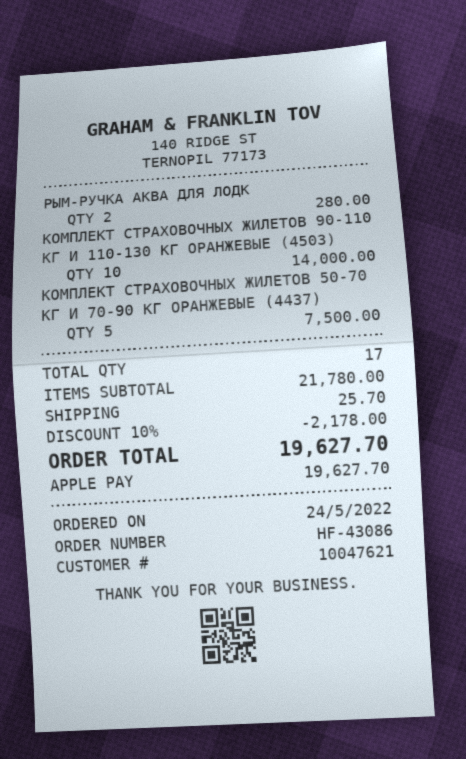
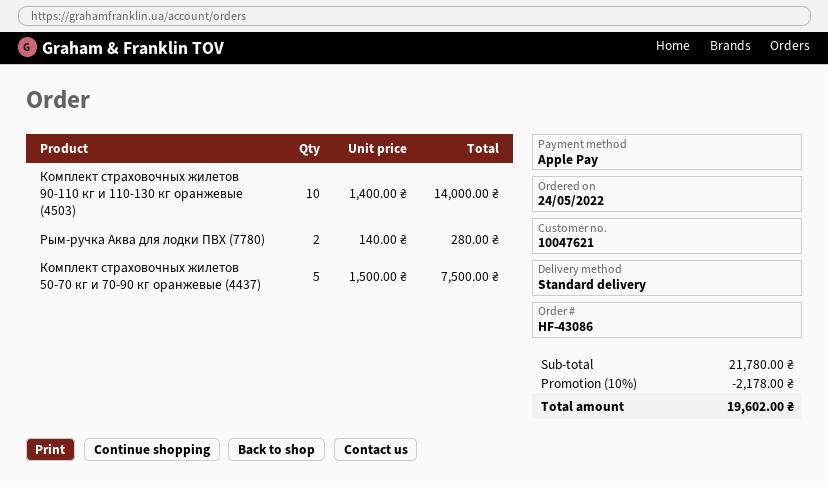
shipping: 25.70 -> none
total: 19627.70 -> 19602.00

